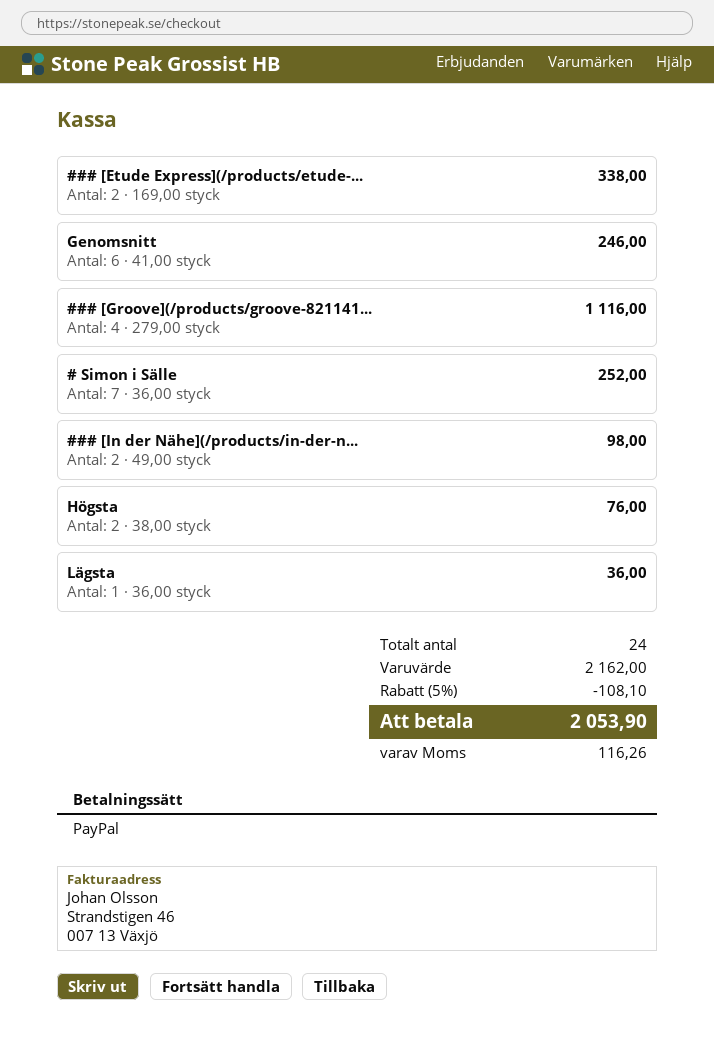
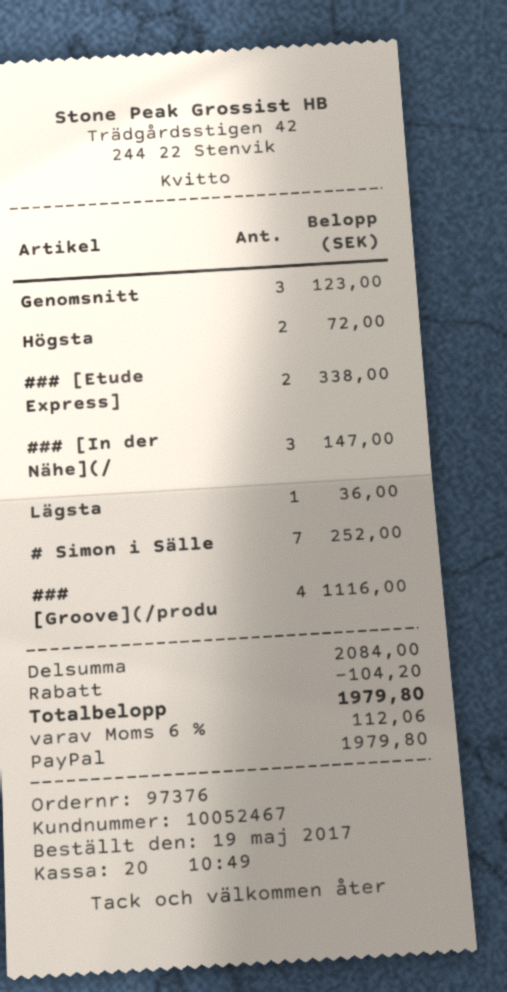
Genomsnitt: 6 for 246.00 -> 3 for 123.00
### [In der Nähe](/products/in-der-n...: 2 for 98.00 -> 3 for 147.00
Högsta: 2 for 76.00 -> 2 for 72.00
subtotal: 2162.00 -> 2084.00
discount: 108.10 -> 104.20
tax: 116.26 -> 112.06
total: 2053.90 -> 1979.80

